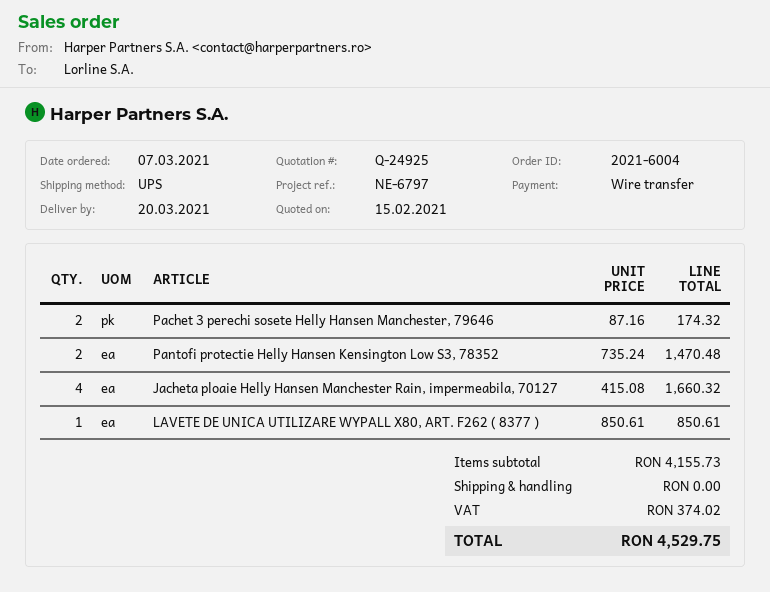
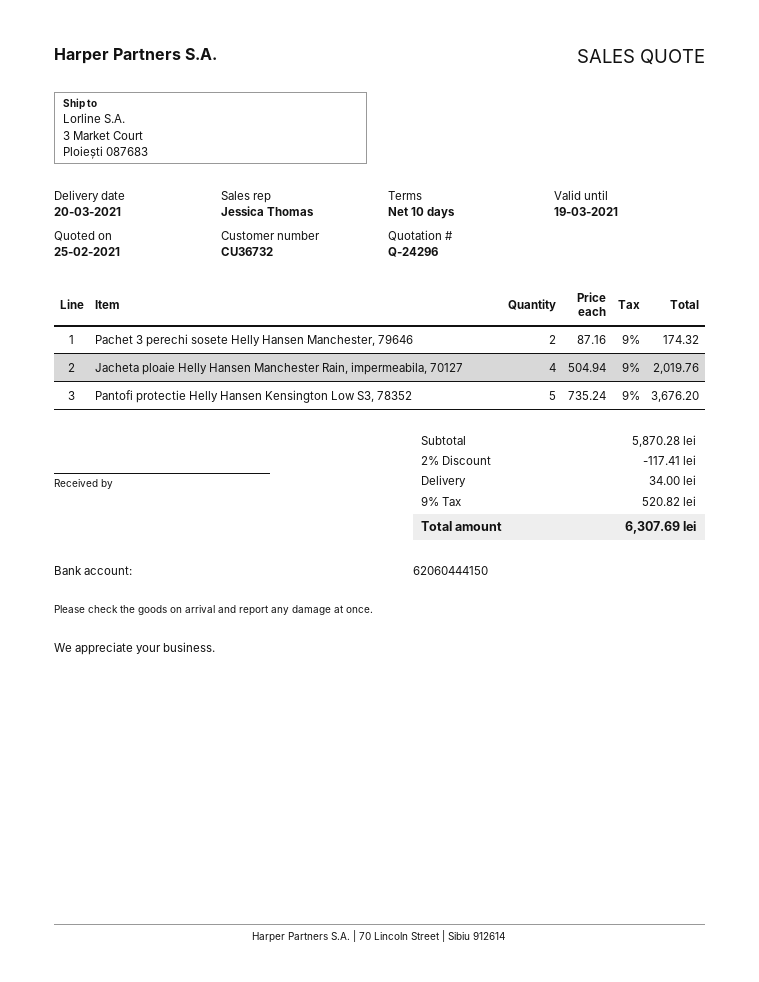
quote number: Q-24925 -> Q-24296
quote date: 2021-02-15 -> 2021-02-25
Pantofi protectie Helly Hansen Kensington Low S3, 78352: 2 x 735.24 = 1470.48 -> 5 x 735.24 = 3676.20
Jacheta ploaie Helly Hansen Manchester Rain, impermeabila, 70127: 4 x 415.08 = 1660.32 -> 4 x 504.94 = 2019.76
LAVETE DE UNICA UTILIZARE WYPALL X80, ART. F262 ( 8377 ): 1 x 850.61 = 850.61 -> none
subtotal: 4155.73 -> 5870.28
discount: none -> 2% = 117.41
shipping: 0.00 -> 34.00
tax: 374.02 -> 520.82
total: 4529.75 -> 6307.69

